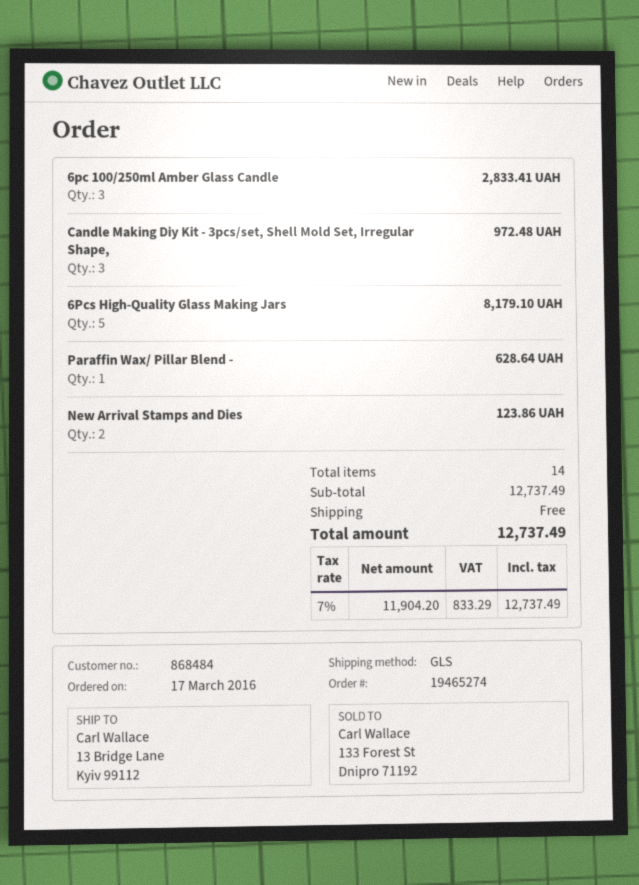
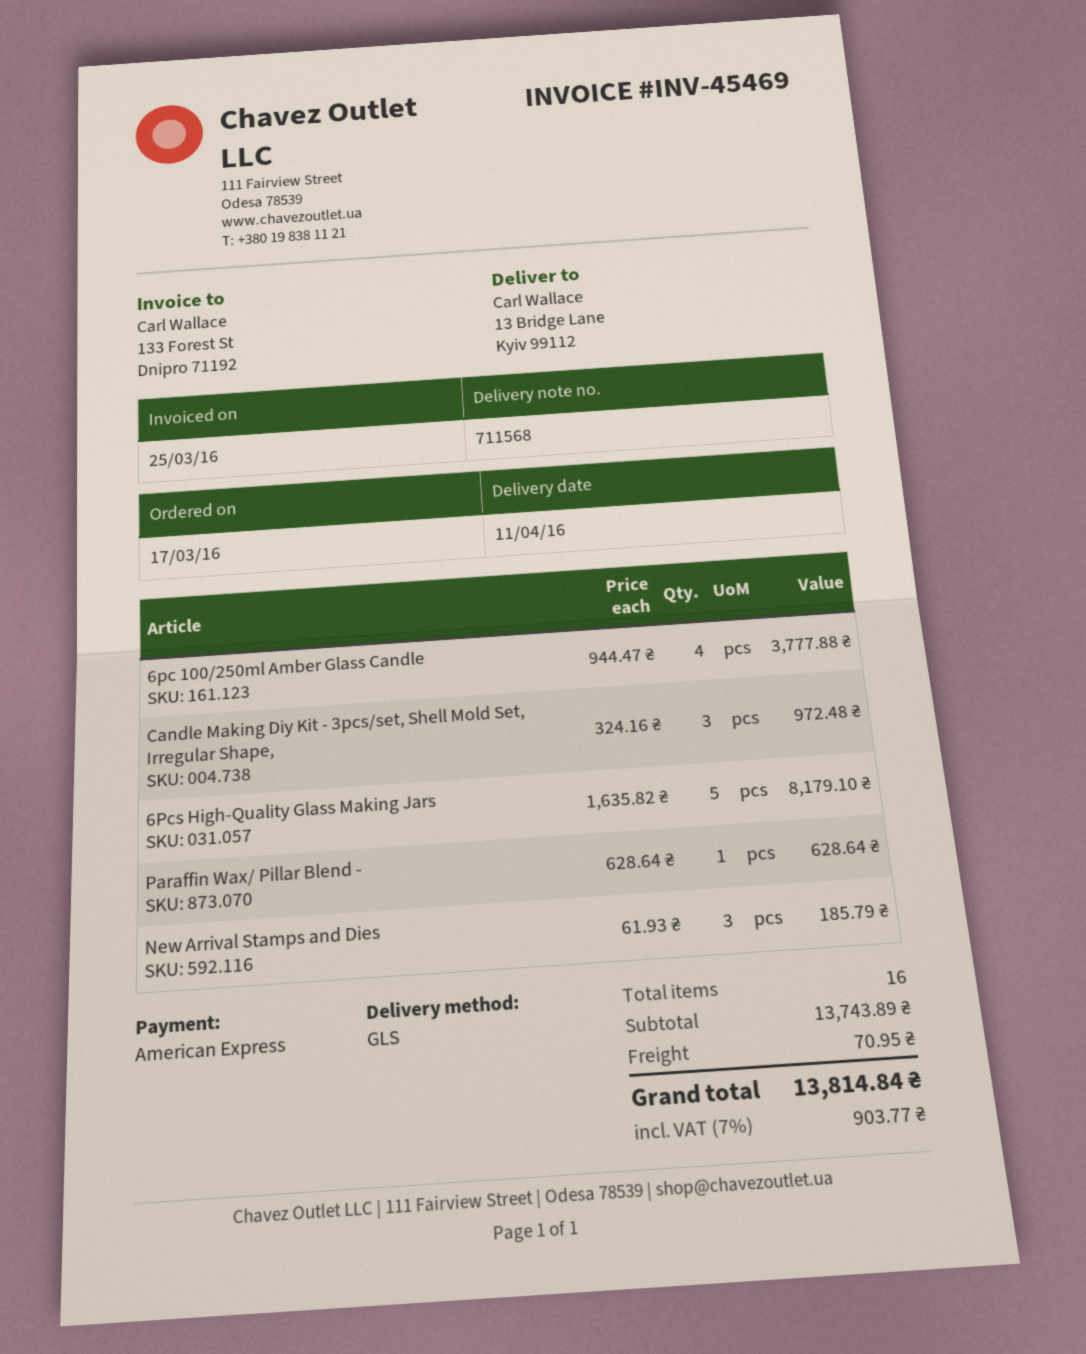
6pc 100/250ml Amber Glass Candle: 3 for 2833.41 -> 4 for 3777.88
New Arrival Stamps and Dies: 2 for 123.86 -> 3 for 185.79
total quantity: 14 -> 16
subtotal: 12737.49 -> 13743.89
shipping: 0.00 -> 70.95
tax: 7% = 833.29 -> 7% = 903.77
total: 12737.49 -> 13814.84

